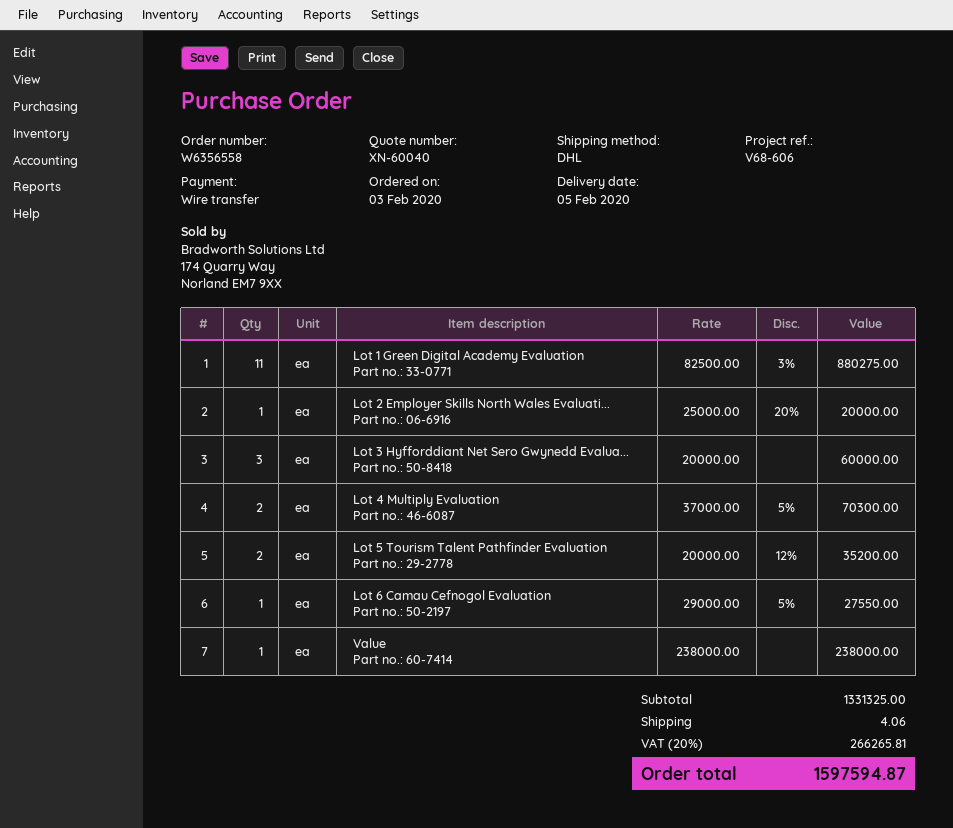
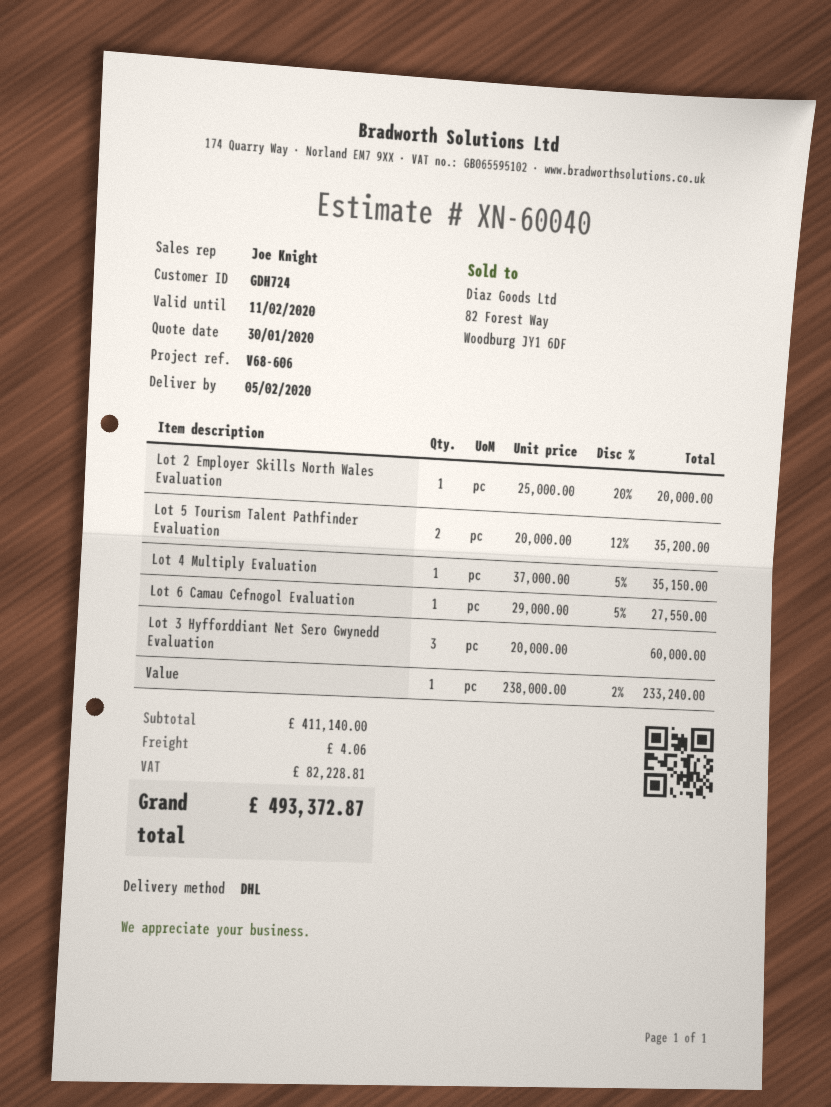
Lot 1 Green Digital Academy Evaluation: 11 x 82500.00 - 3% = 880275.00 -> none
Lot 4 Multiply Evaluation: 2 x 37000.00 - 5% = 70300.00 -> 1 x 37000.00 - 5% = 35150.00
Value: 1 x 238000.00 = 238000.00 -> 1 x 238000.00 - 2% = 233240.00
subtotal: 1331325.00 -> 411140.00
tax: 266265.81 -> 82228.81
total: 1597594.87 -> 493372.87

